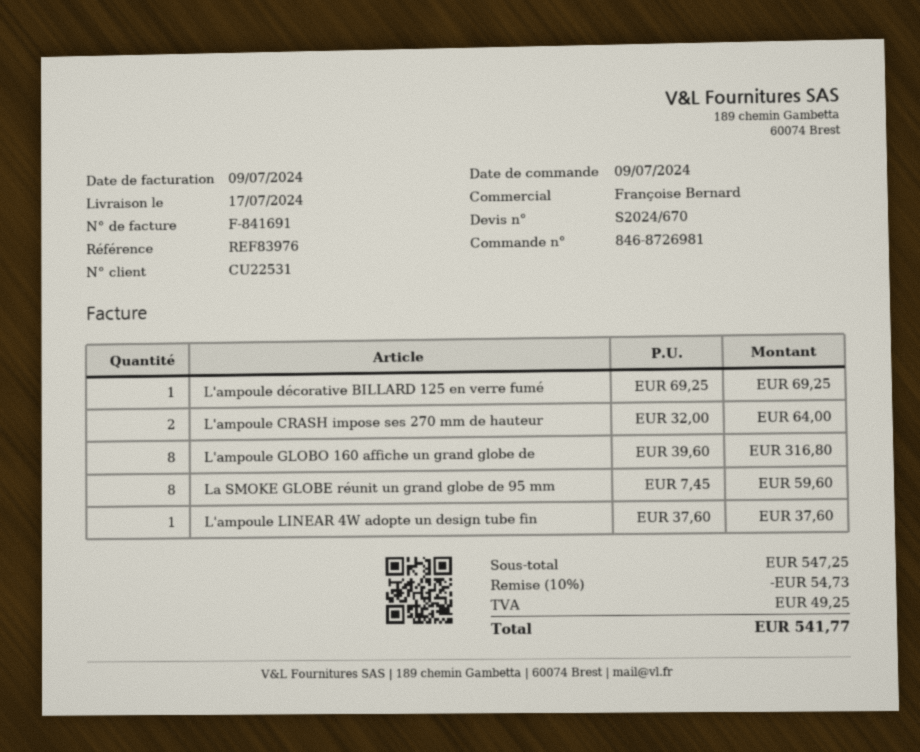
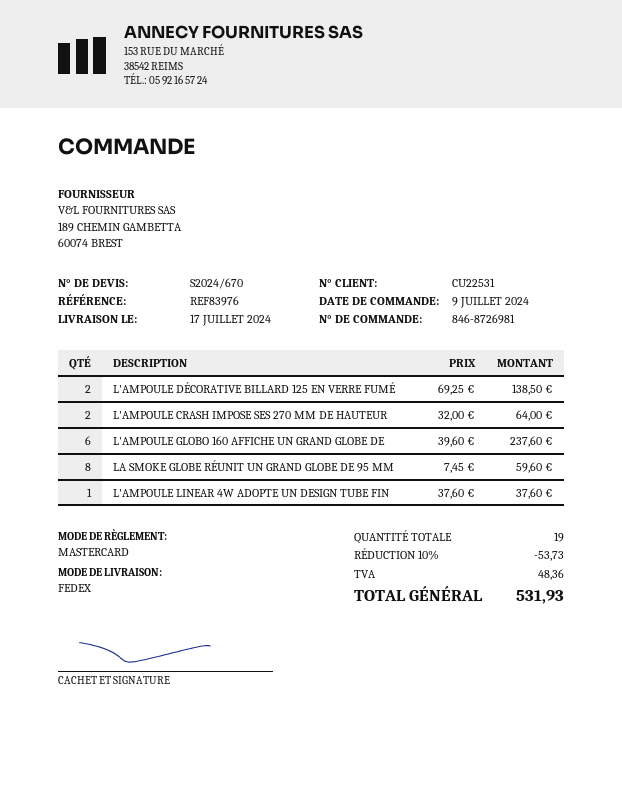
L'ampoule décorative BILLARD 125 en verre fumé: 1 x 69.25 = 69.25 -> 2 x 69.25 = 138.50
L'ampoule GLOBO 160 affiche un grand globe de: 8 x 39.60 = 316.80 -> 6 x 39.60 = 237.60
discount: 10% = 54.73 -> 10% = 53.73
tax: 49.25 -> 48.36
total: 541.77 -> 531.93

